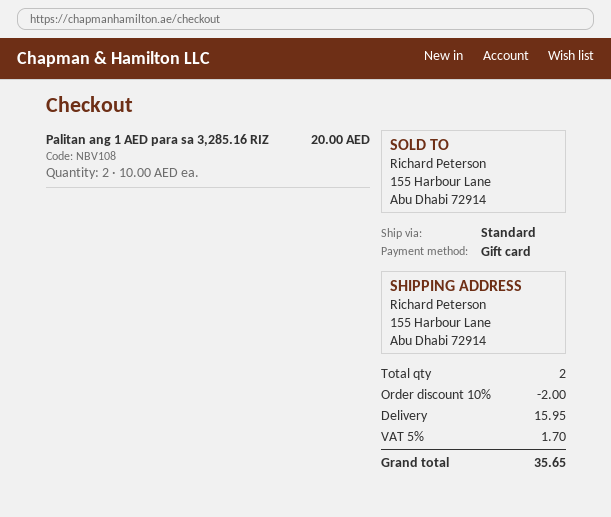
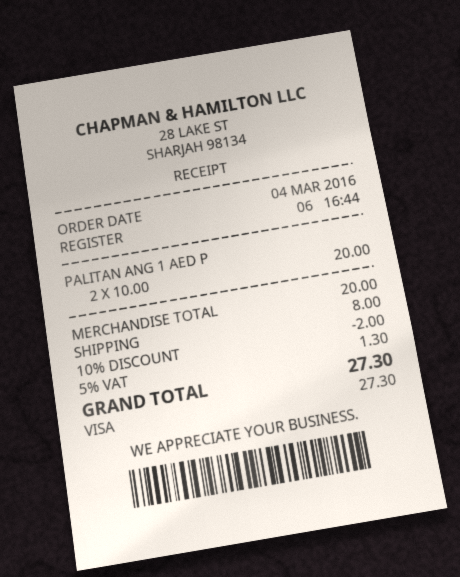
payment method: gift card -> Visa
shipping: 15.95 -> 8.00
tax: 5% = 1.70 -> 5% = 1.30
total: 35.65 -> 27.30

